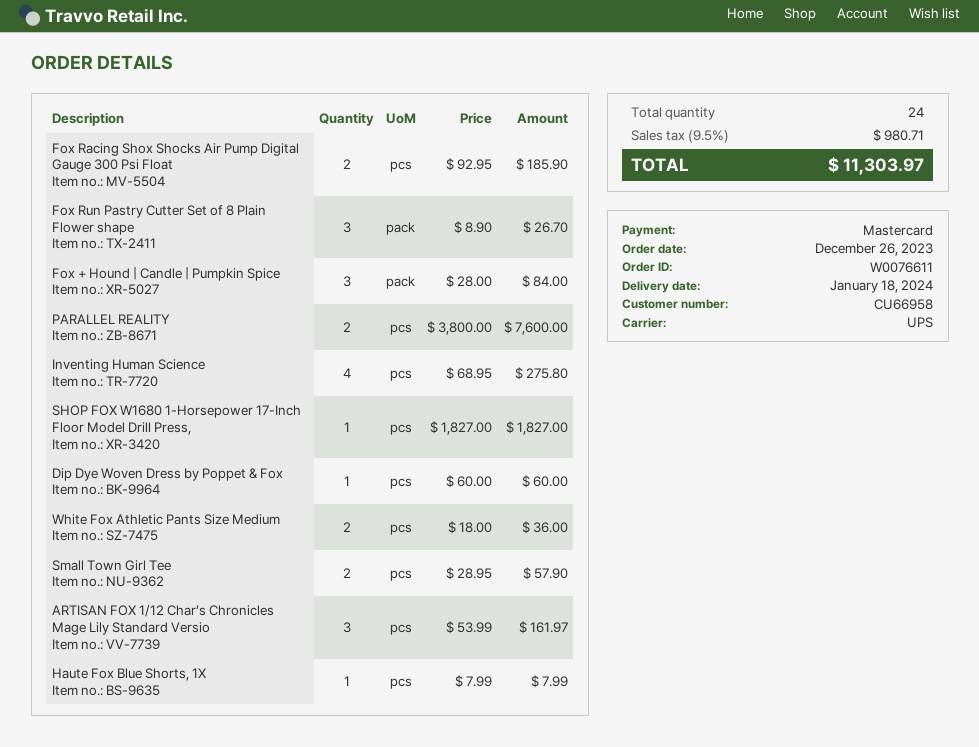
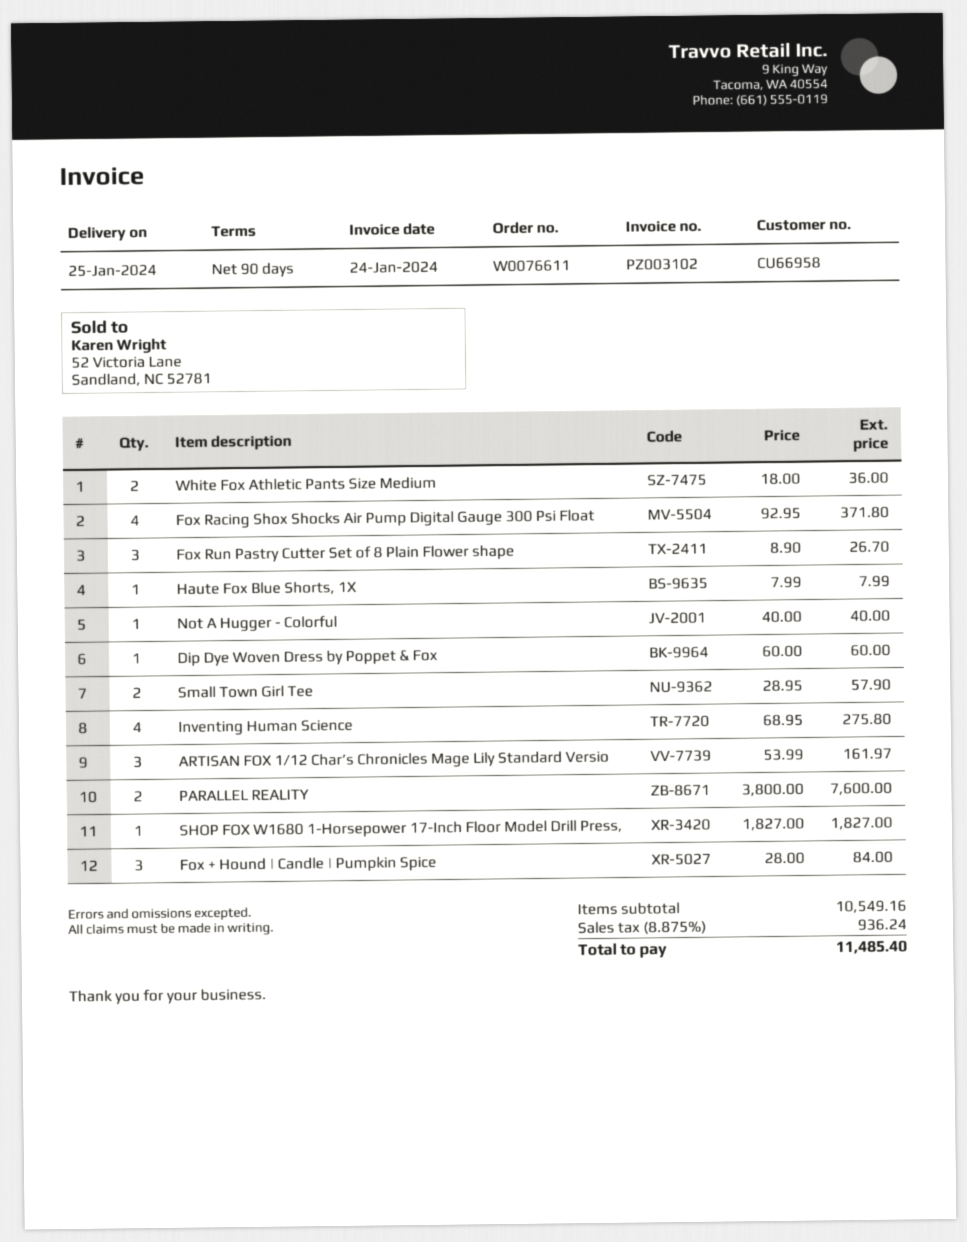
delivery date: 2024-01-18 -> 2024-01-25
Fox Racing Shox Shocks Air Pump Digital Gauge 300 Psi Float: 2 x 92.95 = 185.90 -> 4 x 92.95 = 371.80
Not A Hugger - Colorful: none -> 1 x 40.00 = 40.00
tax: 9.5% = 980.71 -> 8.875% = 936.24
total: 11303.97 -> 11485.40

